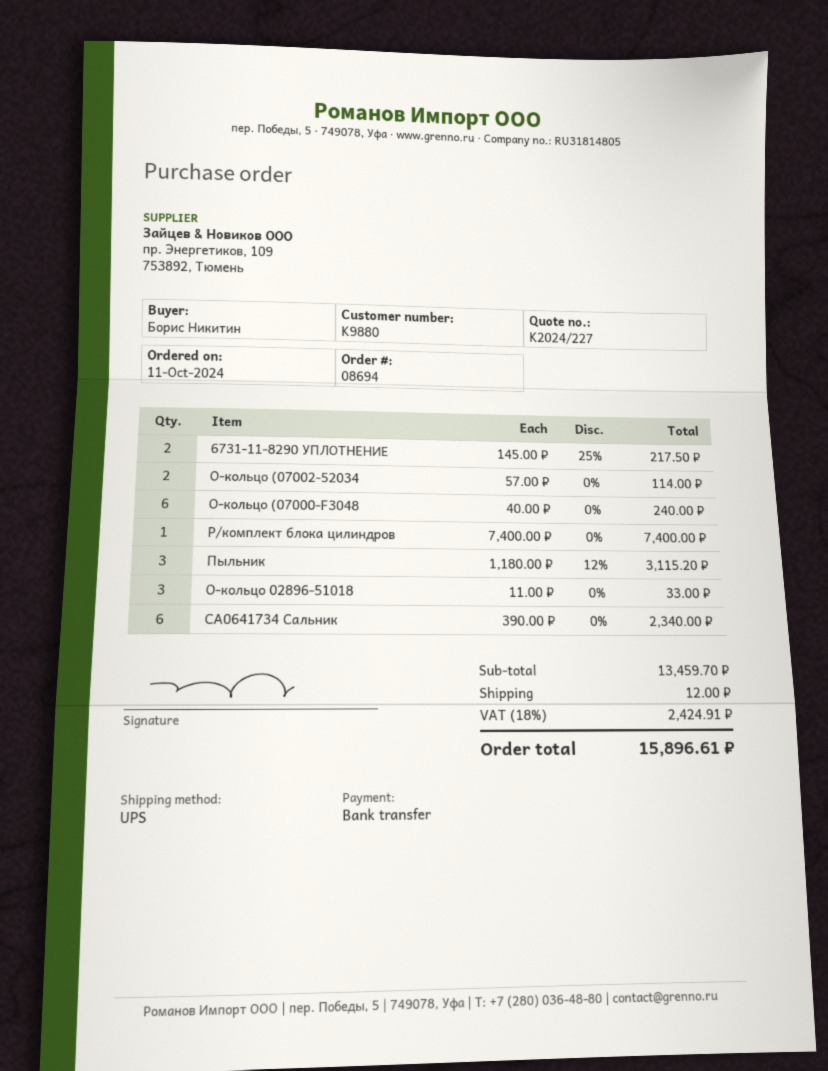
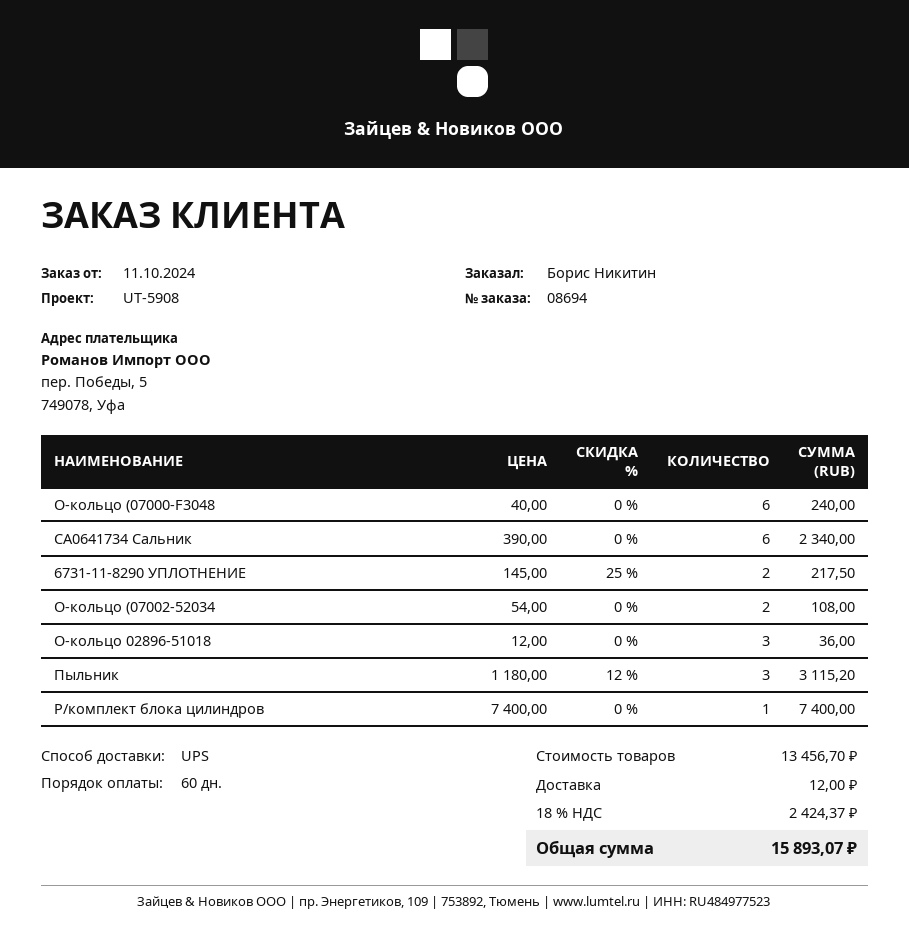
О-кольцо (07002-52034: 2 x 57.00 = 114.00 -> 2 x 54.00 = 108.00
О-кольцо 02896-51018: 3 x 11.00 = 33.00 -> 3 x 12.00 = 36.00
subtotal: 13459.70 -> 13456.70
tax: 18% = 2424.91 -> 18% = 2424.37
total: 15896.61 -> 15893.07

